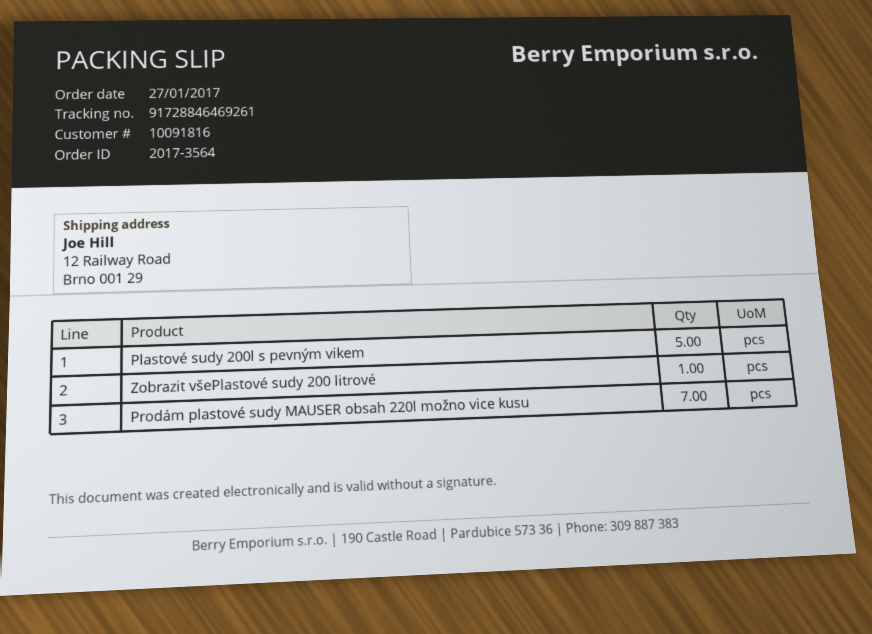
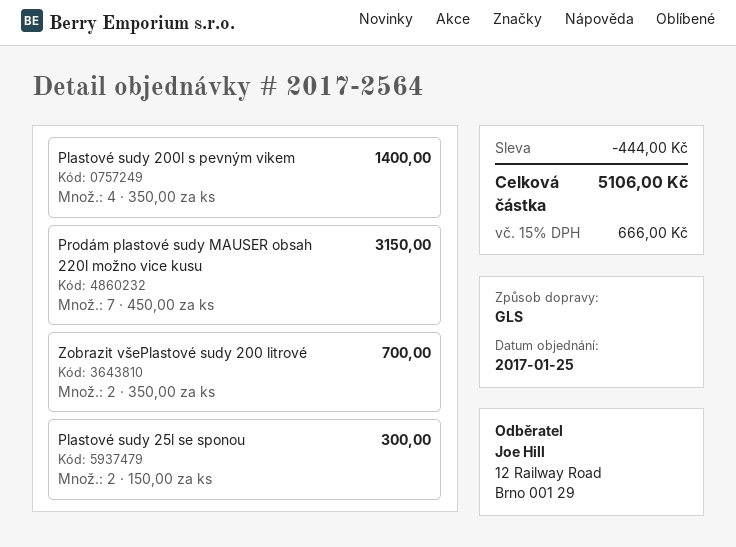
order number: 2017-3564 -> 2017-2564
order date: 2017-01-27 -> 2017-01-25
Plastové sudy 200l s pevným vikem: 5 -> 4
Zobrazit všePlastové sudy 200 litrové: 1 -> 2
Plastové sudy 25l se sponou: none -> 2

